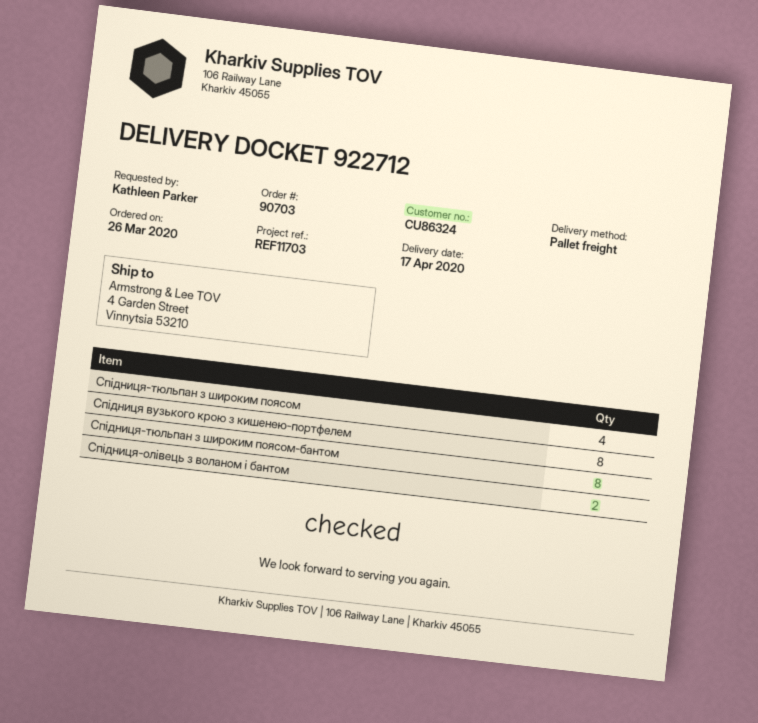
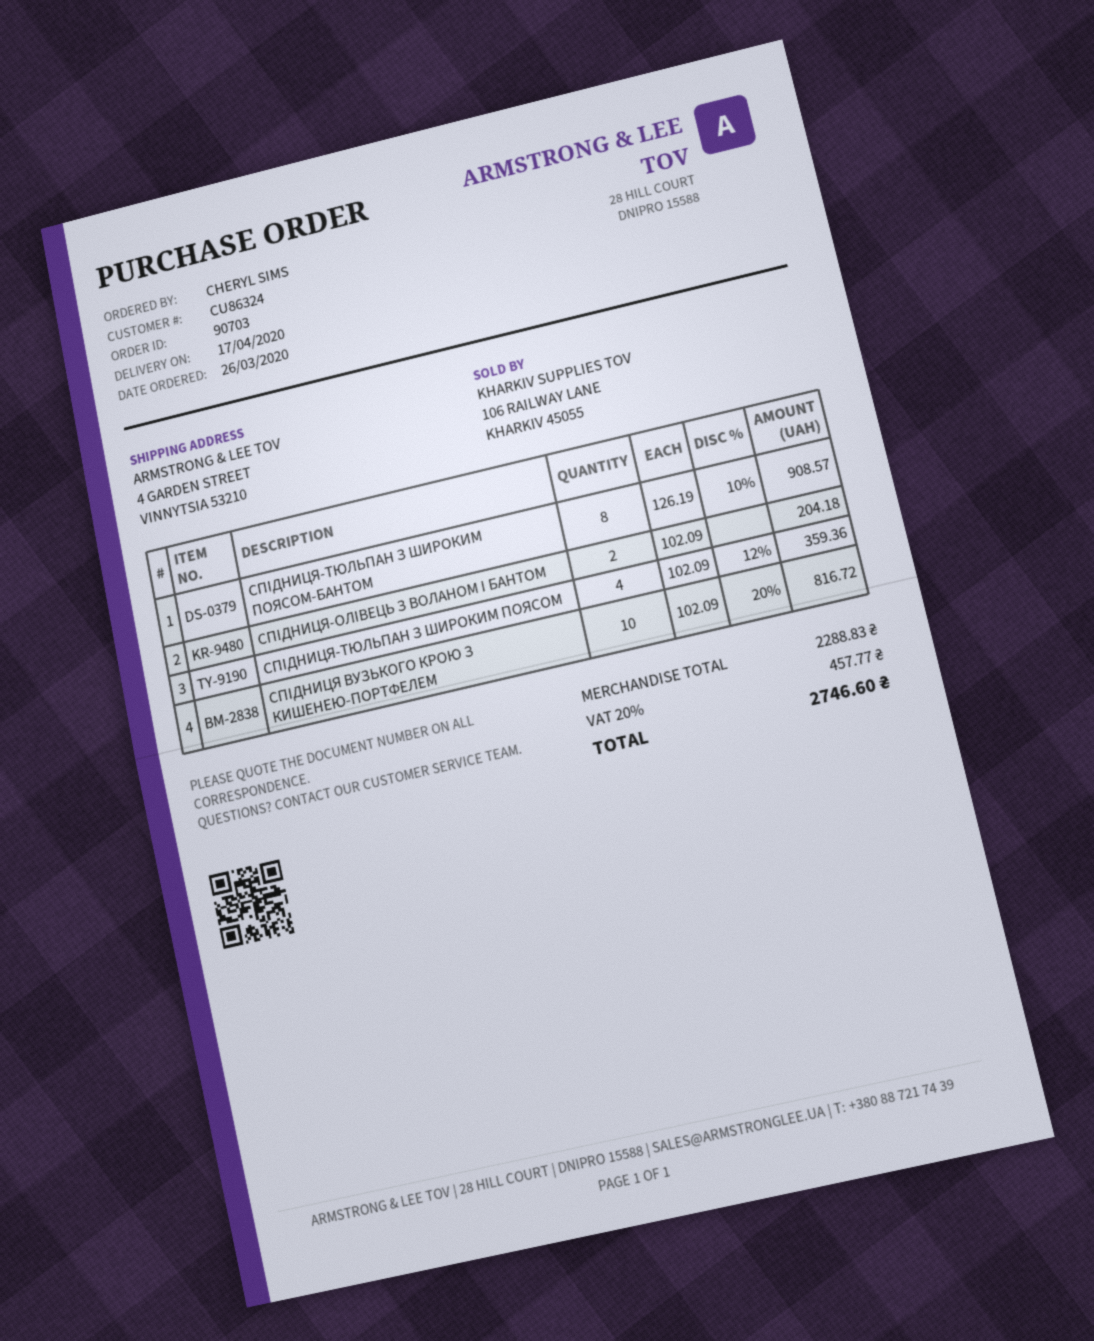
ordered by: Kathleen Parker -> CHERYL SIMS
Спідниця вузького крою з кишенею-портфелем: 8 -> 10

